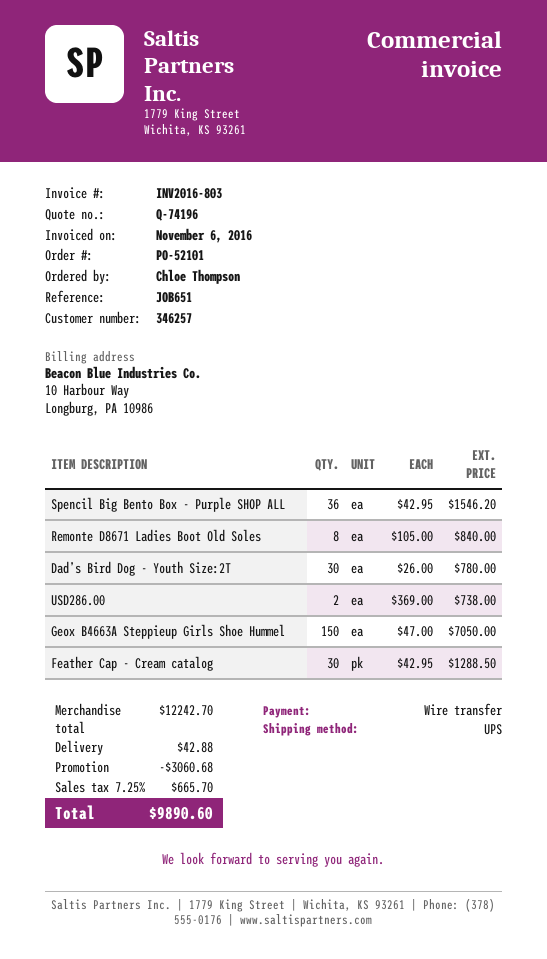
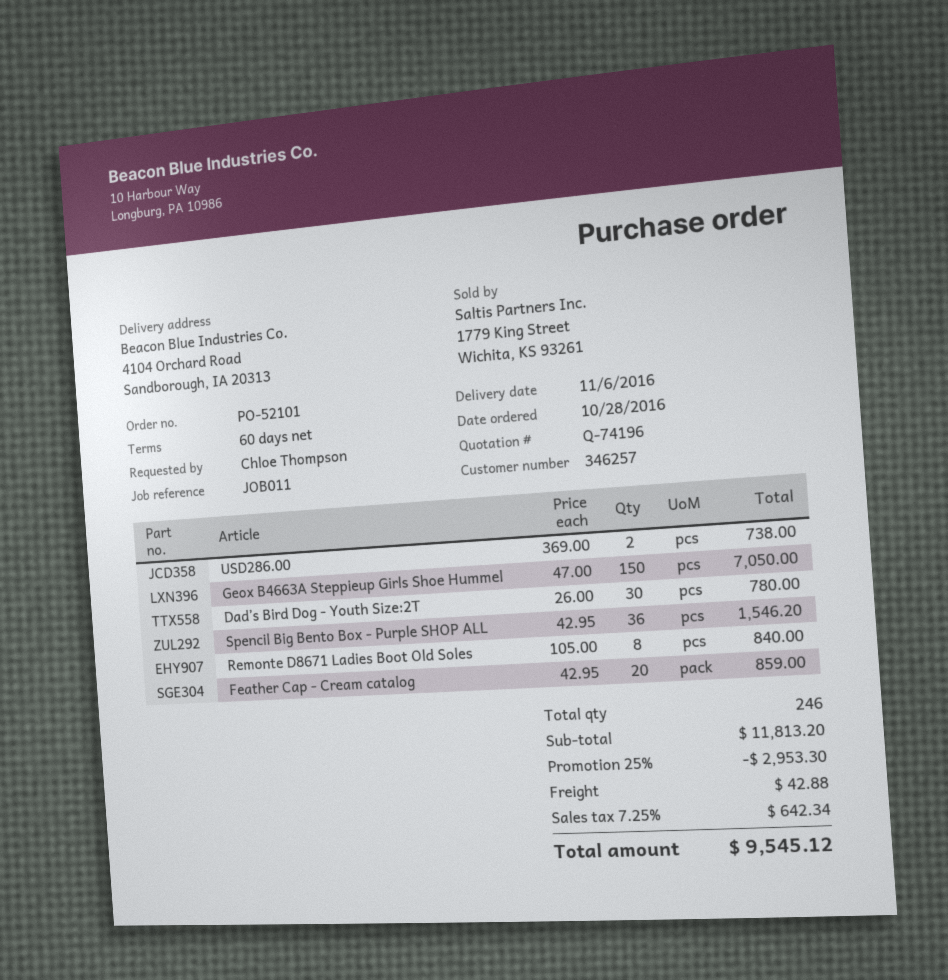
reference: JOB651 -> JOB011
Feather Cap - Cream catalog: 30 x 42.95 = 1288.50 -> 20 x 42.95 = 859.00
subtotal: 12242.70 -> 11813.20
discount: 3060.68 -> 2953.30
tax: 7.25% = 665.70 -> 7.25% = 642.34
total: 9890.60 -> 9545.12

